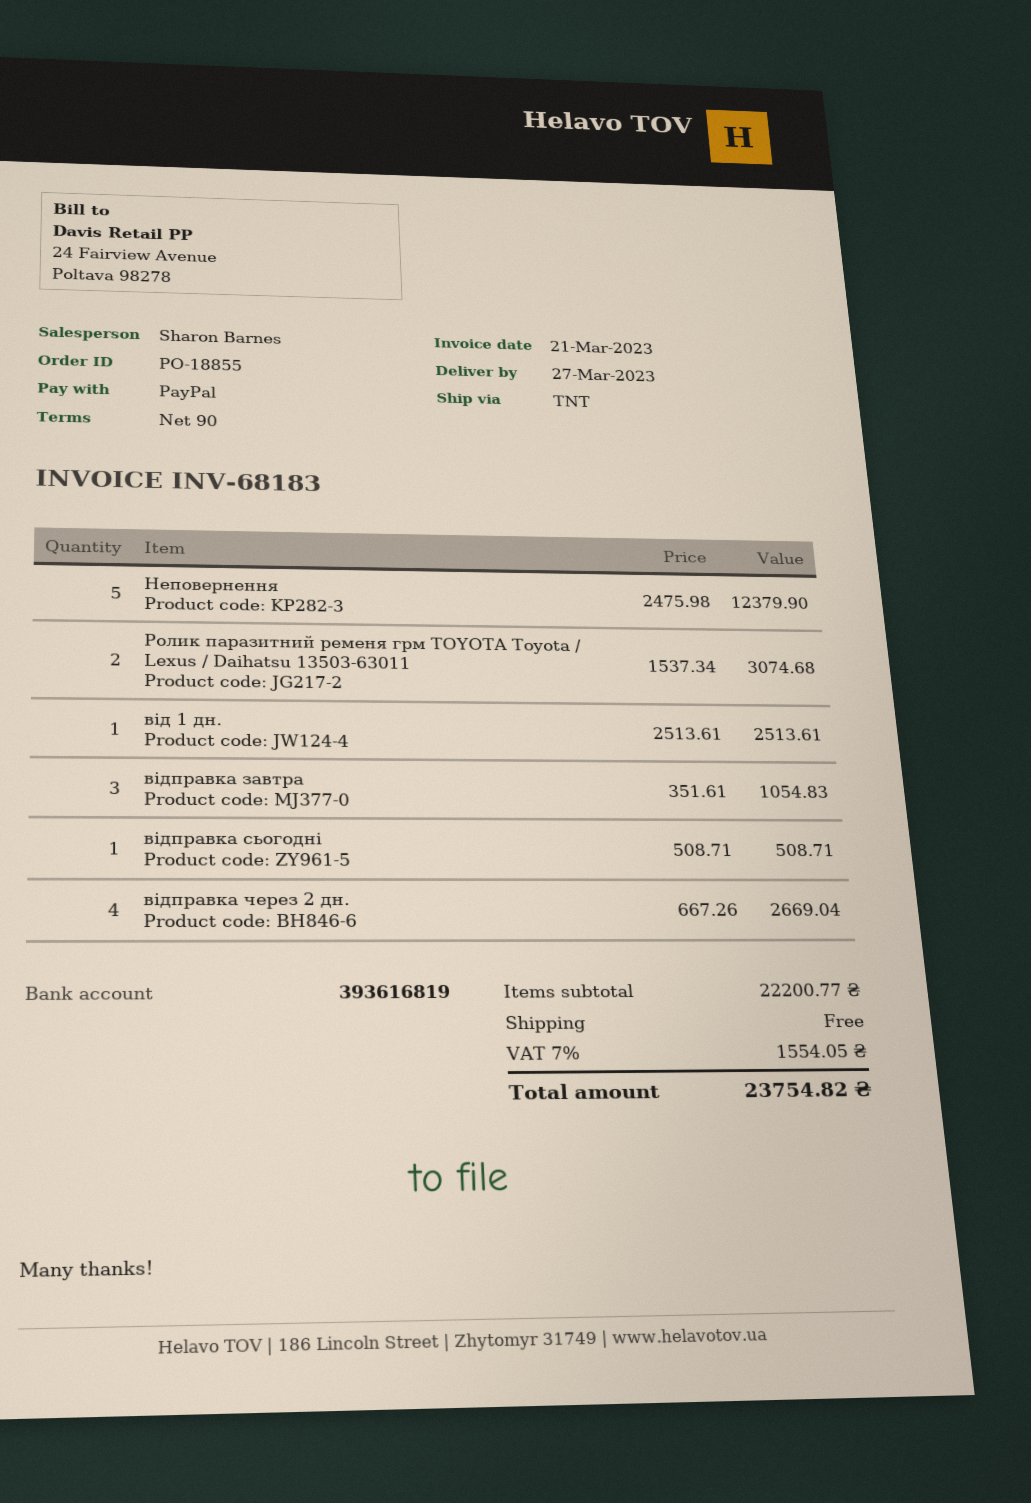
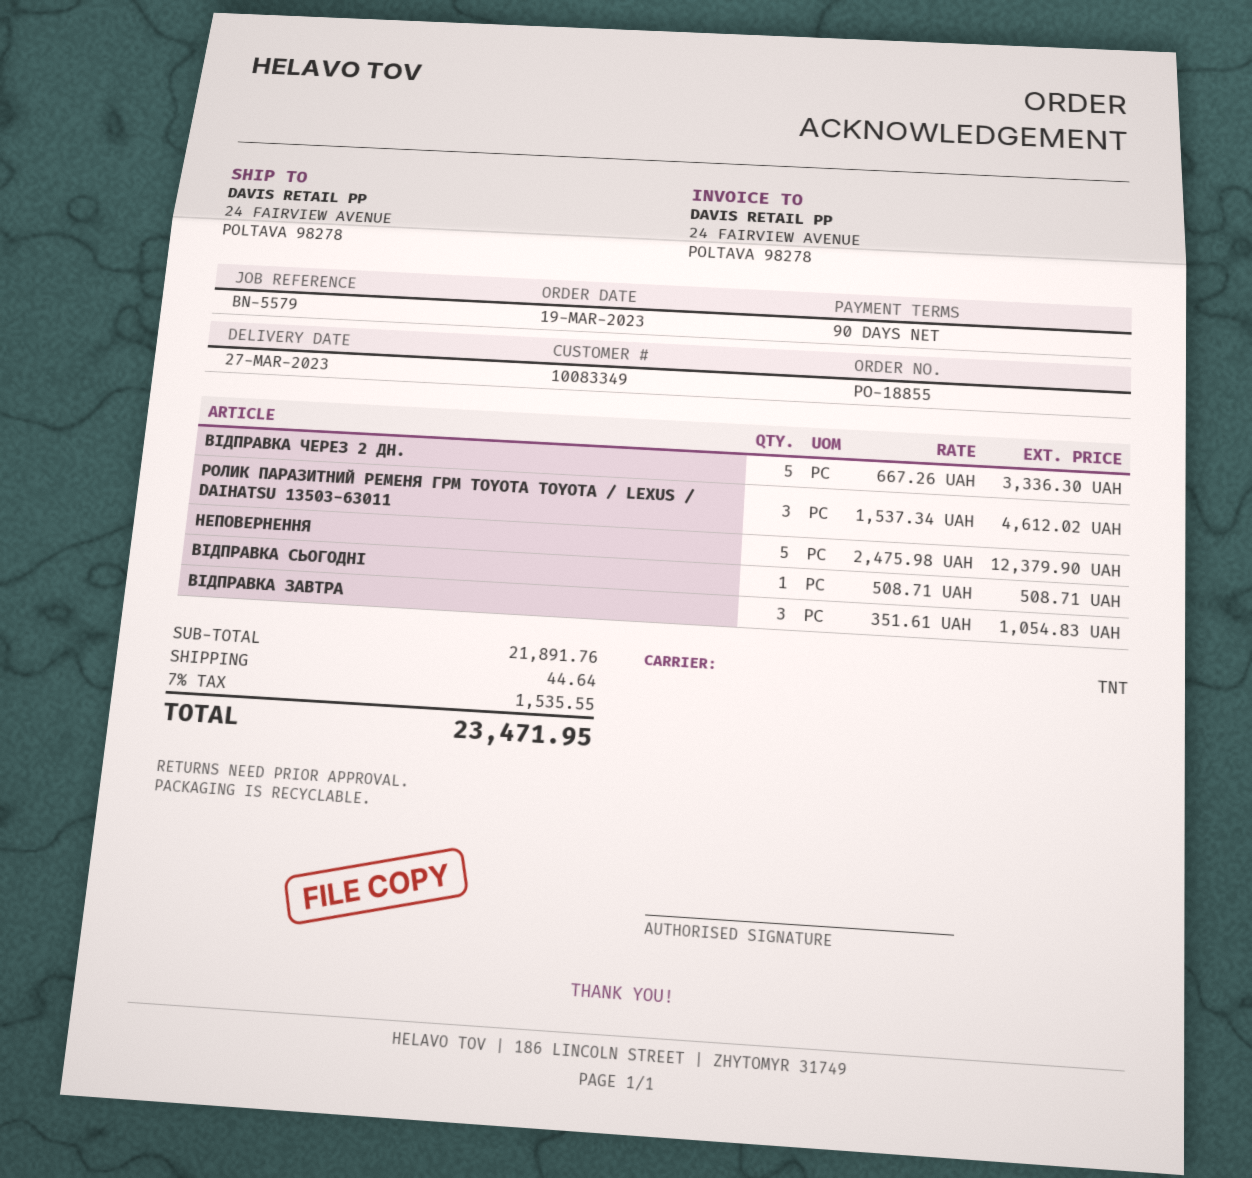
Ролик паразитний ременя грм TOYOTA Toyota / Lexus / Daihatsu 13503-63011: 2 x 1537.34 = 3074.68 -> 3 x 1537.34 = 4612.02
від 1 дн.: 1 x 2513.61 = 2513.61 -> none
відправка через 2 дн.: 4 x 667.26 = 2669.04 -> 5 x 667.26 = 3336.30
subtotal: 22200.77 -> 21891.76
shipping: 0.00 -> 44.64
tax: 7% = 1554.05 -> 7% = 1535.55
total: 23754.82 -> 23471.95

